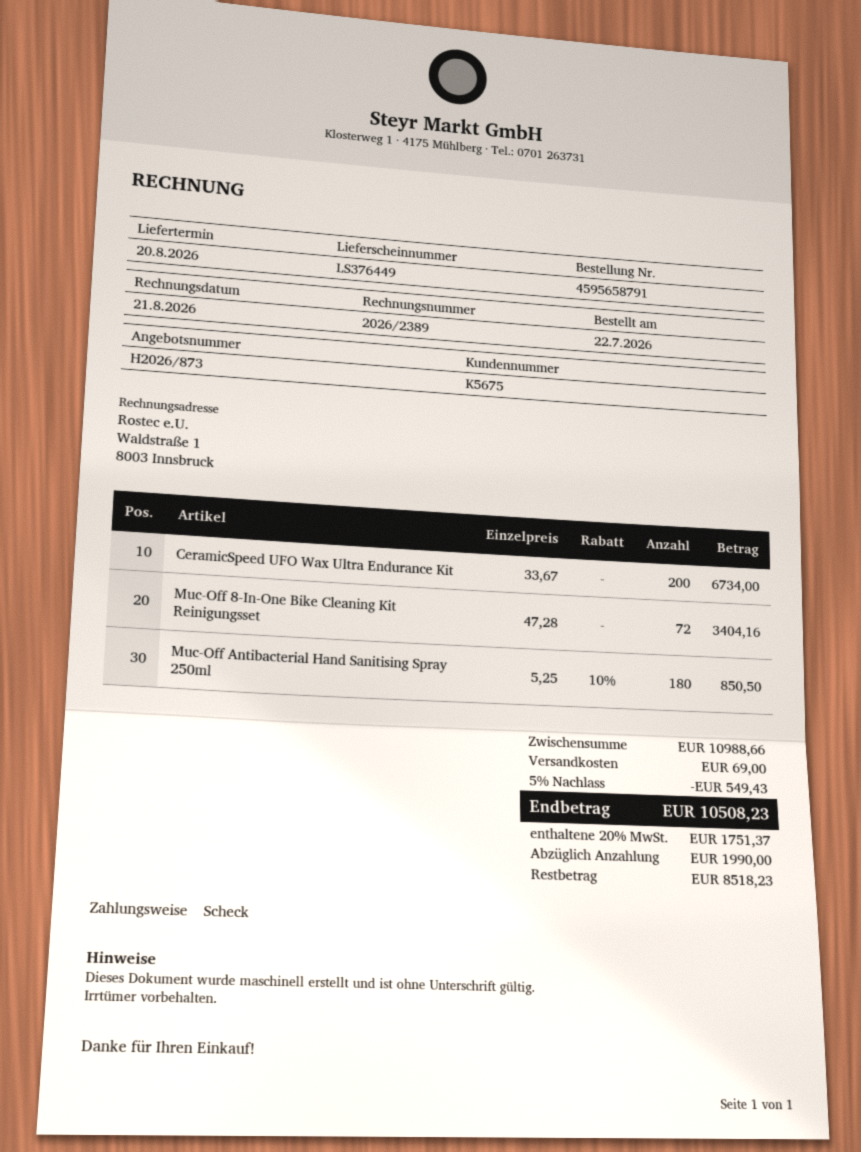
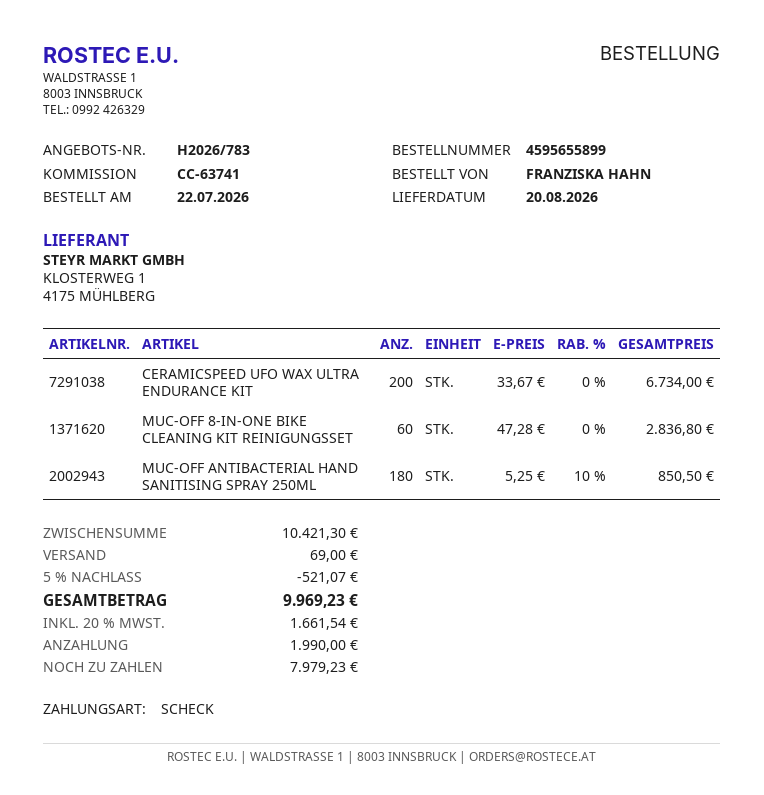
quote number: H2026/873 -> H2026/783
order number: 4595658791 -> 4595655899
Muc-Off 8-In-One Bike Cleaning Kit Reinigungsset: 72 x 47.28 = 3404.16 -> 60 x 47.28 = 2836.80
subtotal: 10988.66 -> 10421.30
discount: 5% = 549.43 -> 5% = 521.07
tax: 20% = 1751.37 -> 20% = 1661.54
total: 10508.23 -> 9969.23
balance: 8518.23 -> 7979.23

